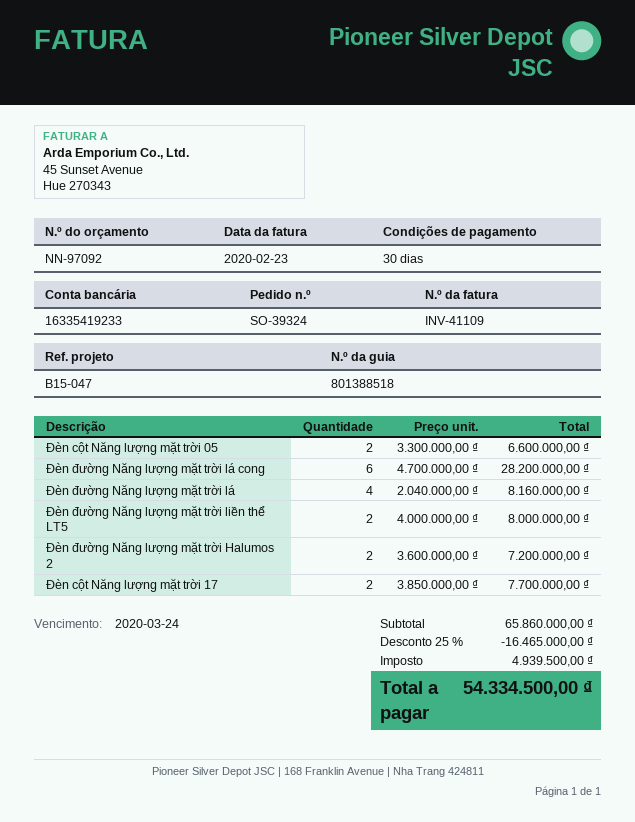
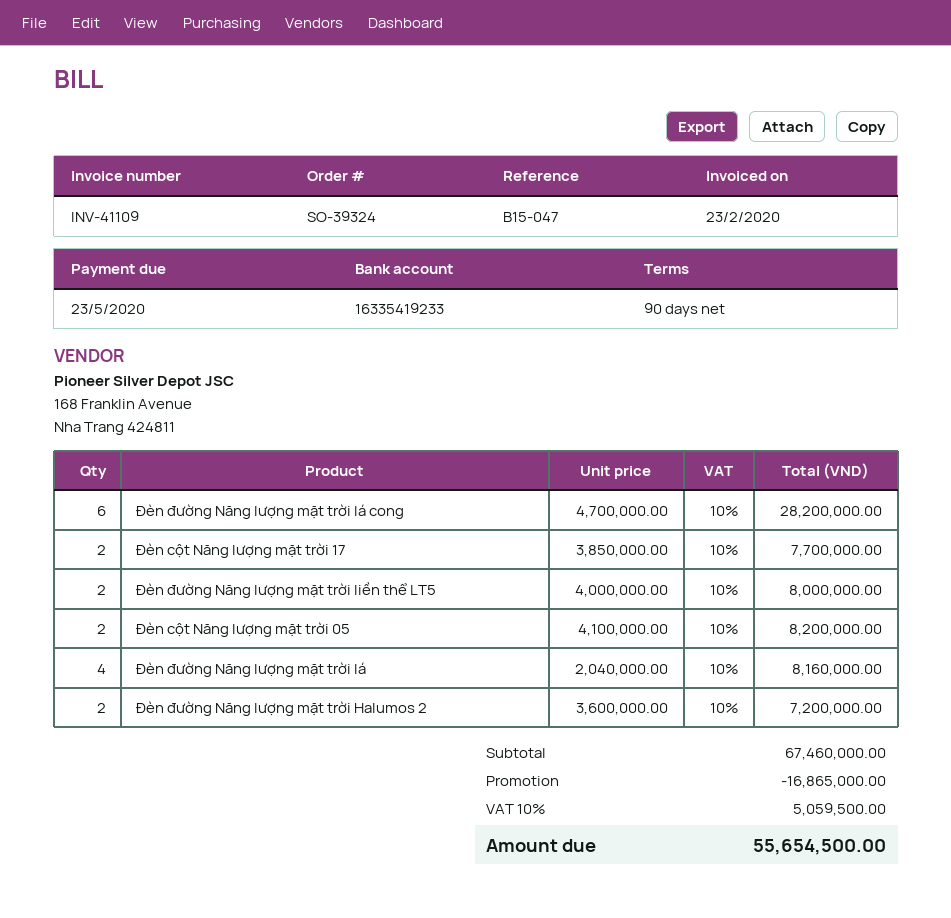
payment terms: 30 days -> 90 days
due date: 2020-03-24 -> 2020-05-23
Đèn cột Năng lượng mặt trời 05: 2 x 3300000.00 = 6600000.00 -> 2 x 4100000.00 = 8200000.00
subtotal: 65860000.00 -> 67460000.00
discount: 16465000.00 -> 16865000.00
tax: 4939500.00 -> 5059500.00
total: 54334500.00 -> 55654500.00

